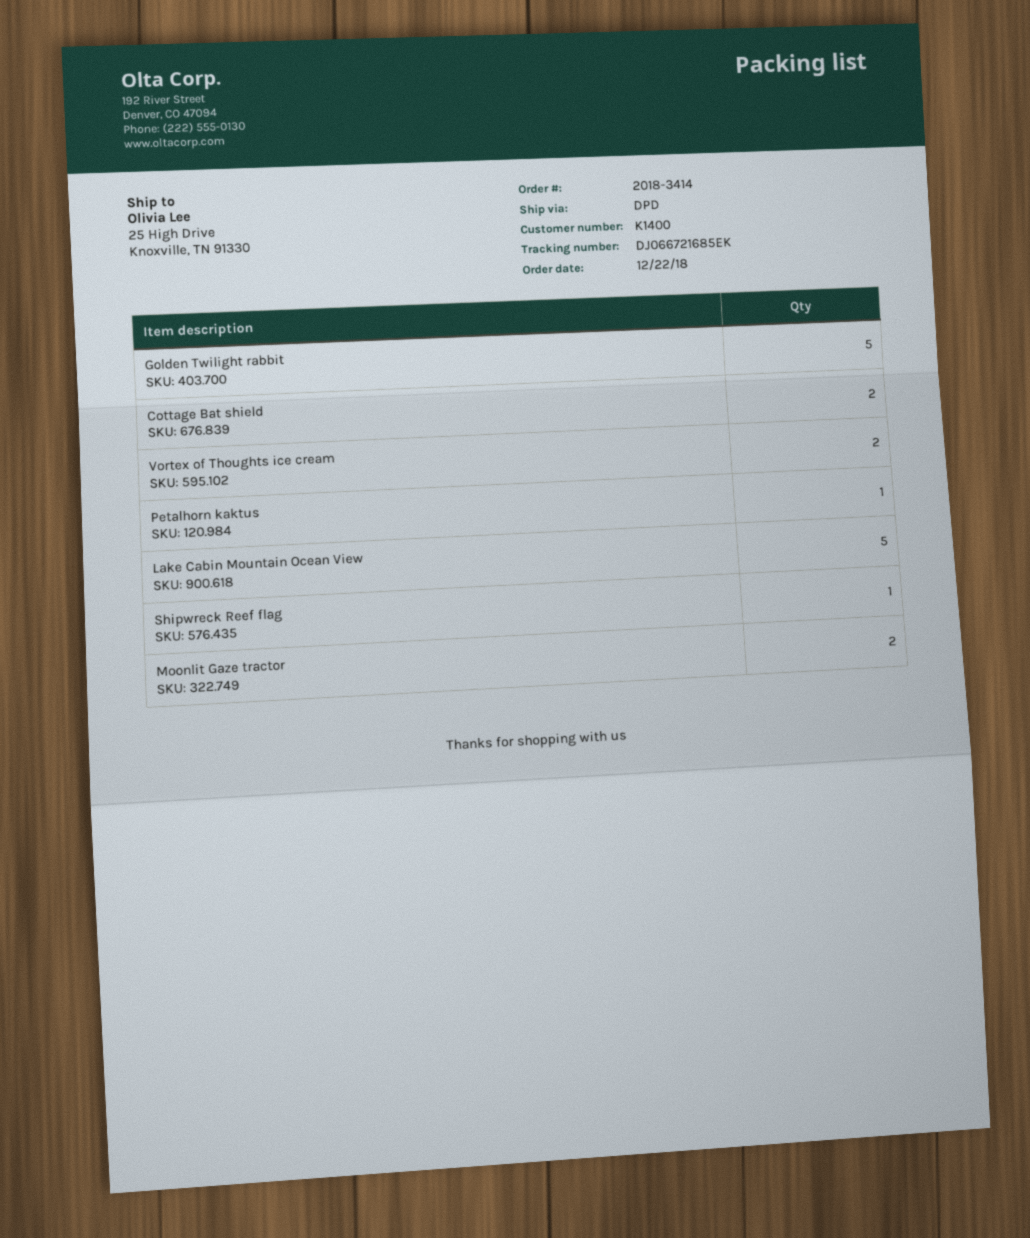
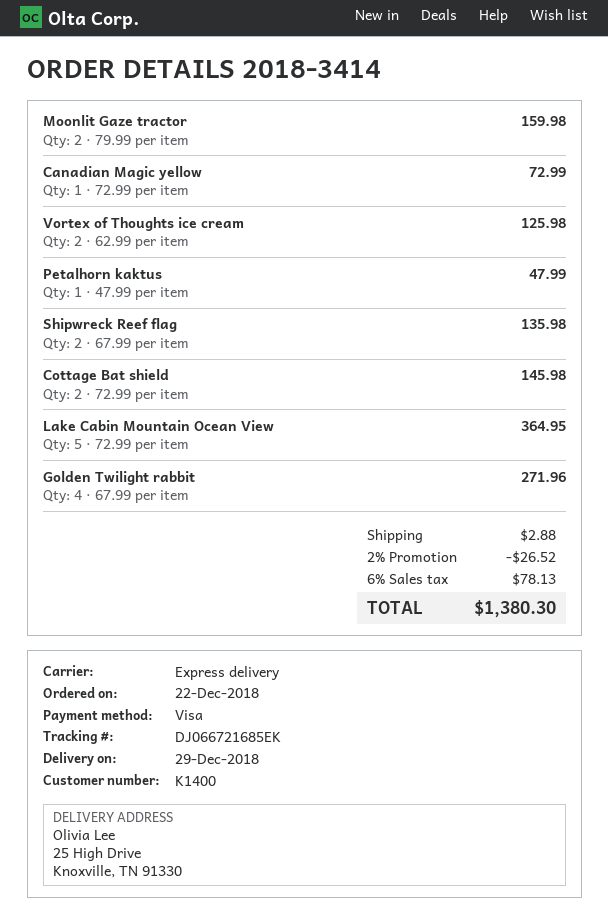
shipping method: DPD -> express
Golden Twilight rabbit: 5 -> 4
Shipwreck Reef flag: 1 -> 2
Canadian Magic yellow: none -> 1

